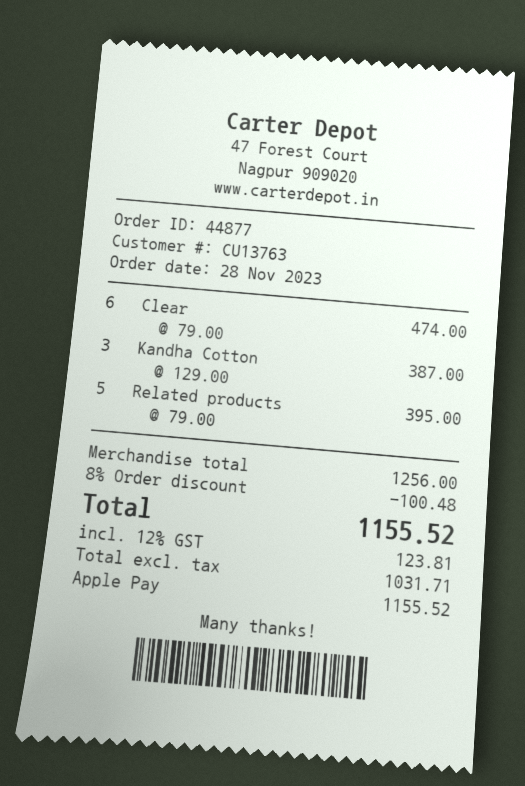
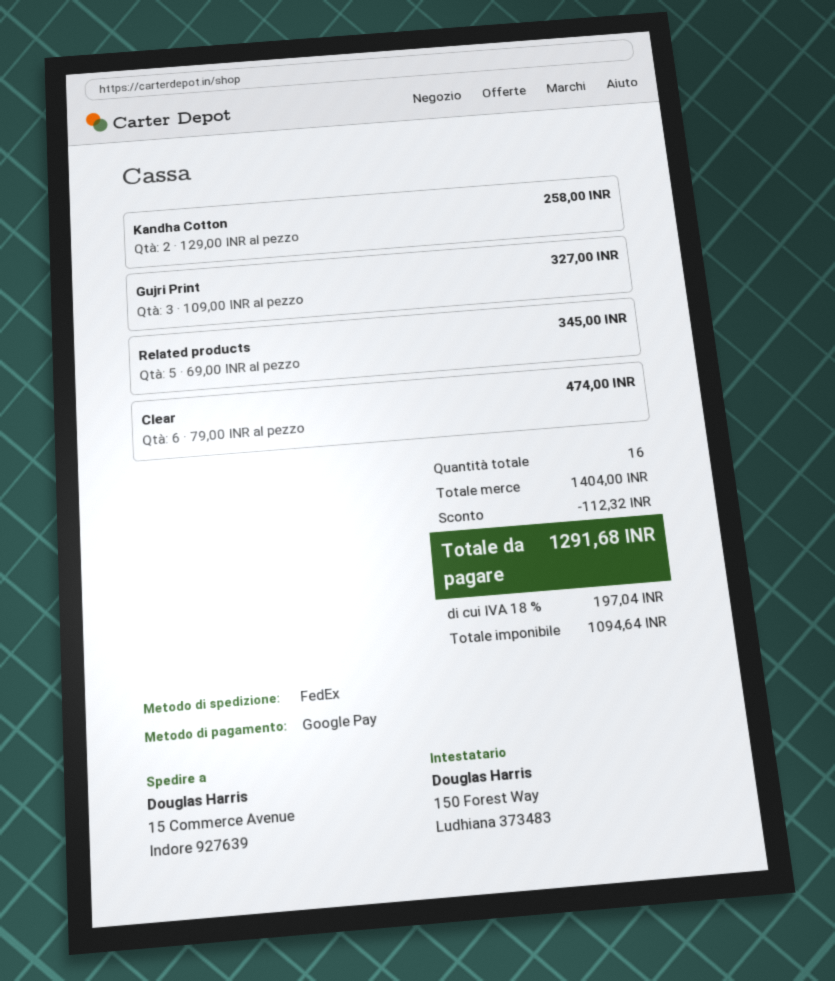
payment method: Apple Pay -> Google Pay
Kandha Cotton: 3 x 129.00 = 387.00 -> 2 x 129.00 = 258.00
Related products: 5 x 79.00 = 395.00 -> 5 x 69.00 = 345.00
Gujri Print: none -> 3 x 109.00 = 327.00
subtotal: 1256.00 -> 1404.00
discount: 100.48 -> 112.32
net: 1031.71 -> 1094.64
tax: 12% = 123.81 -> 18% = 197.04
total: 1155.52 -> 1291.68

